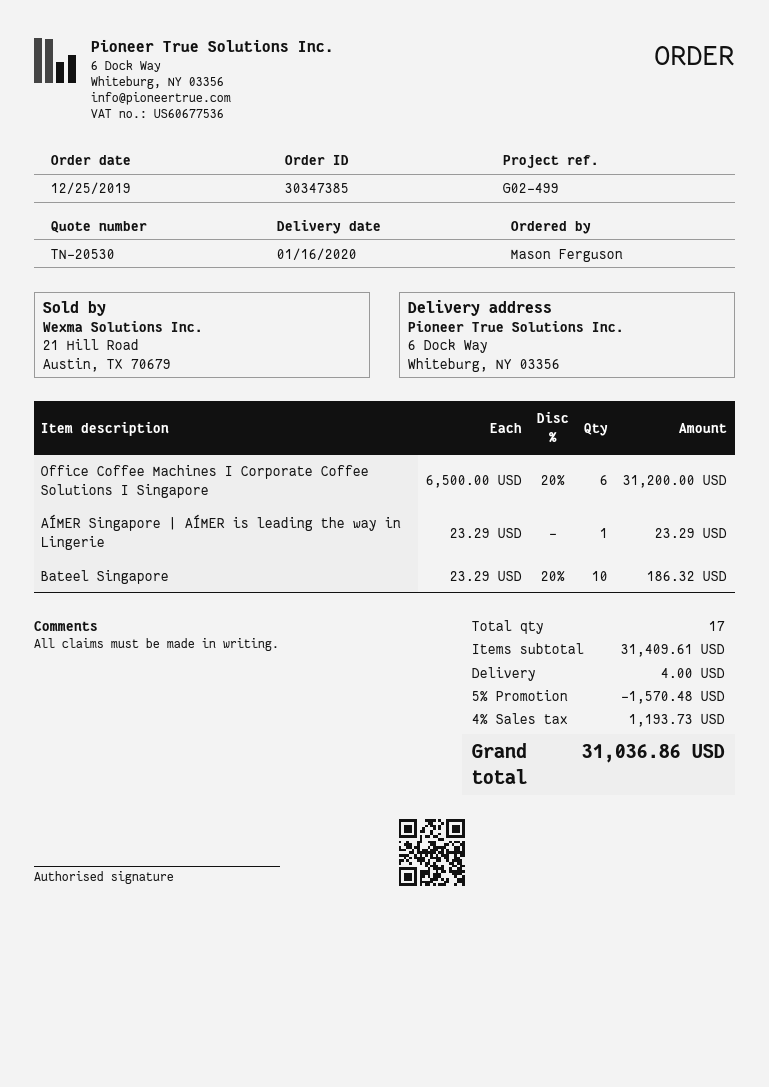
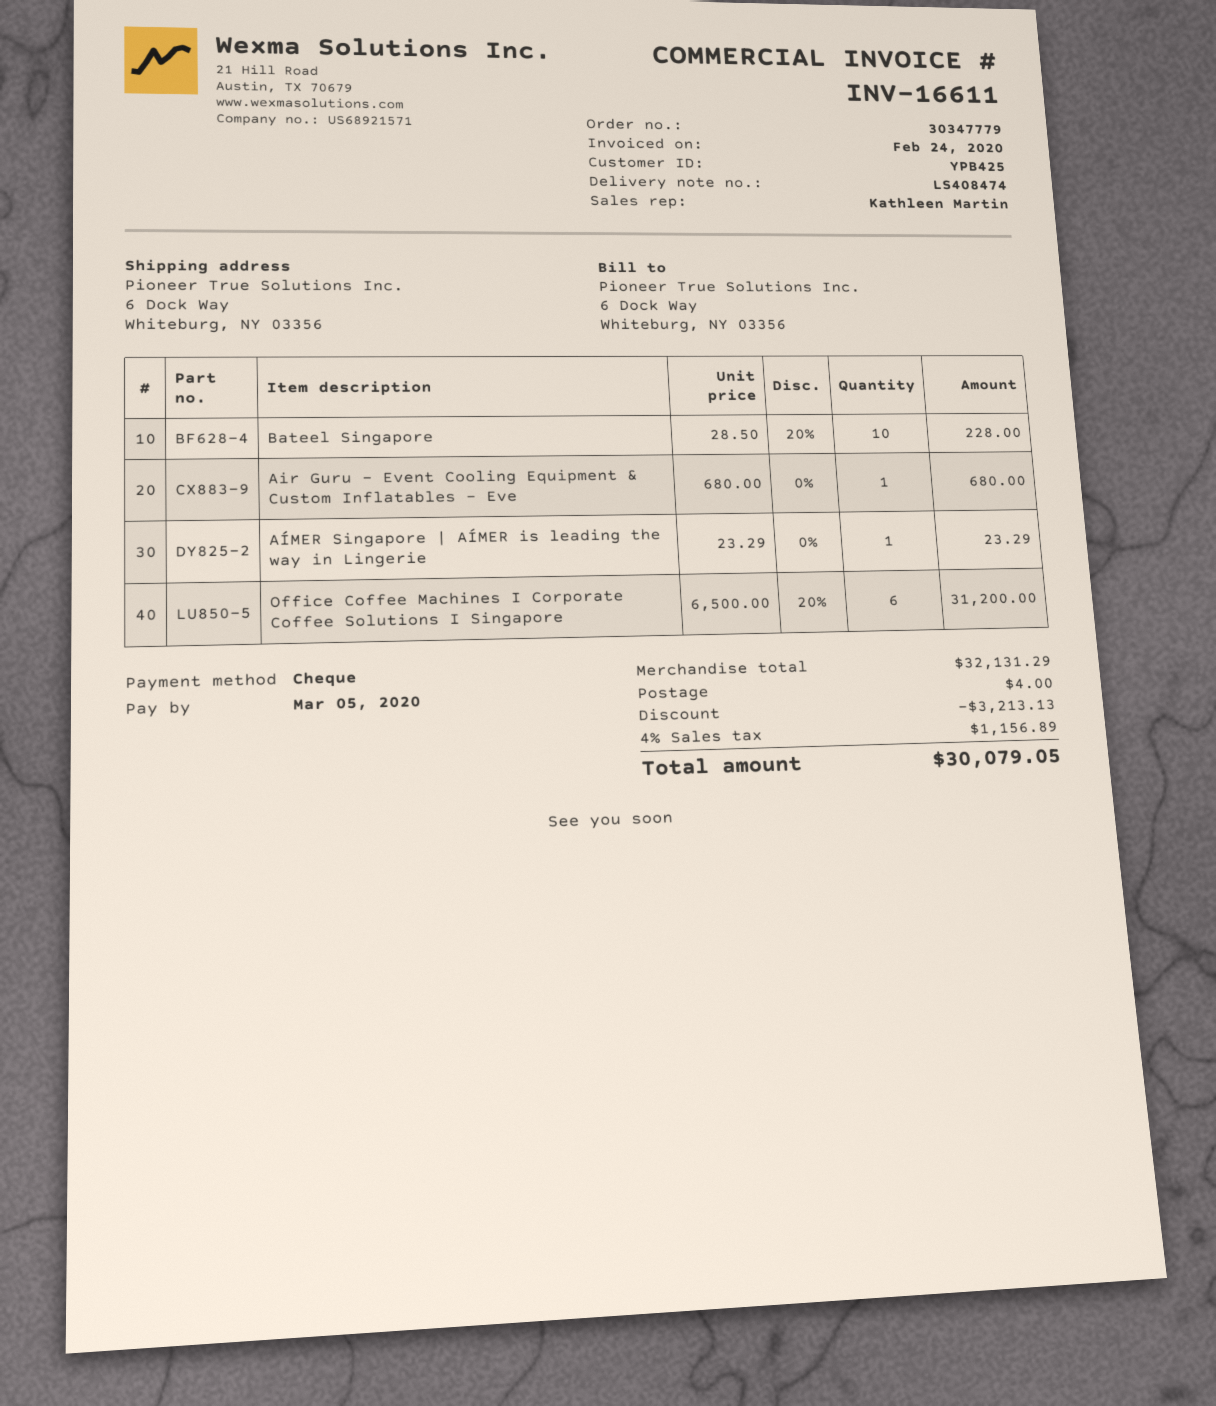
order number: 30347385 -> 30347779
Bateel Singapore: 10 x 23.29 - 20% = 186.32 -> 10 x 28.50 - 20% = 228.00
Air Guru - Event Cooling Equipment & Custom Inflatables - Eve: none -> 1 x 680.00 = 680.00
subtotal: 31409.61 -> 32131.29
discount: 1570.48 -> 3213.13
tax: 4% = 1193.73 -> 4% = 1156.89
total: 31036.86 -> 30079.05

